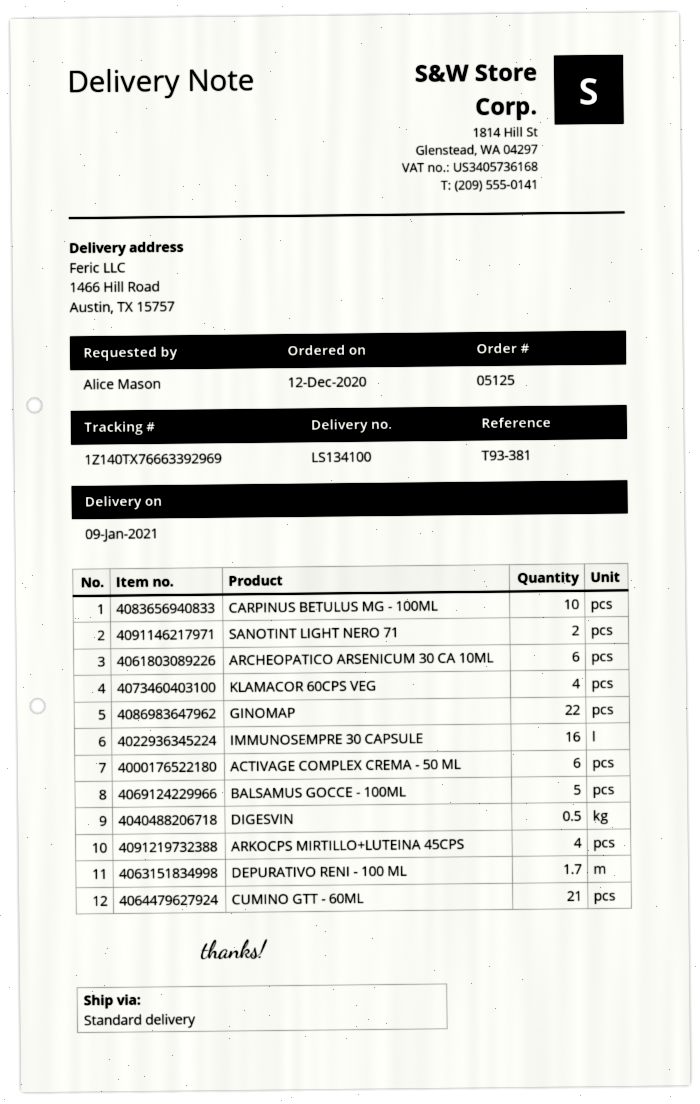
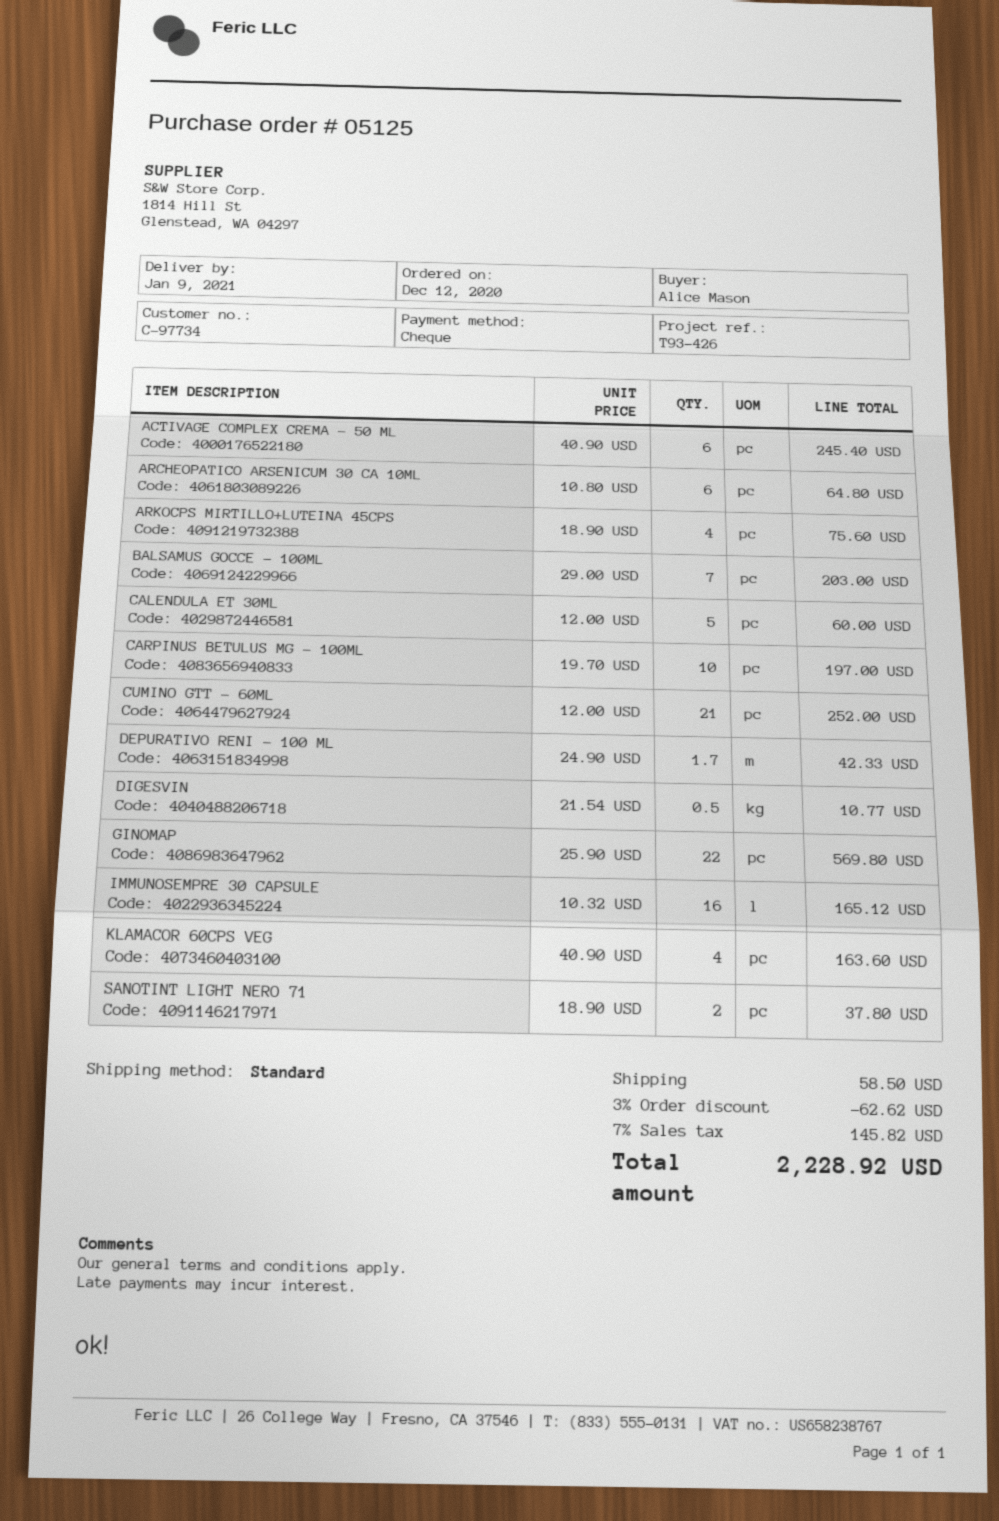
reference: T93-381 -> T93-426
BALSAMUS GOCCE - 100ML: 5 -> 7
CALENDULA ET 30ML: none -> 5

